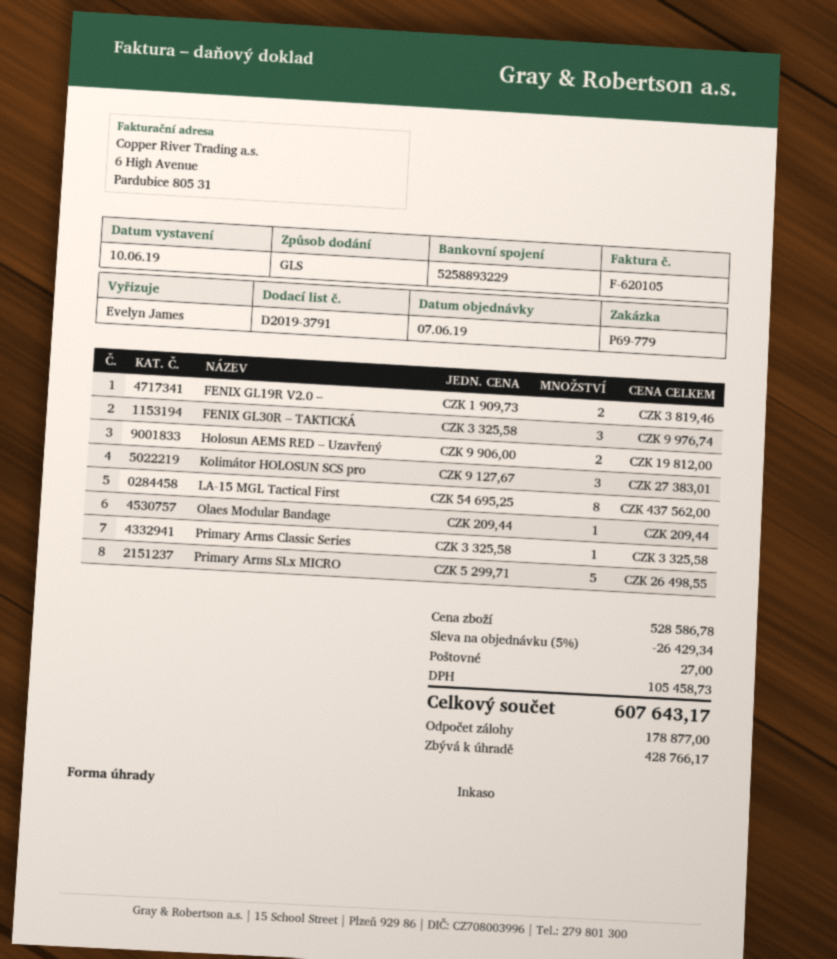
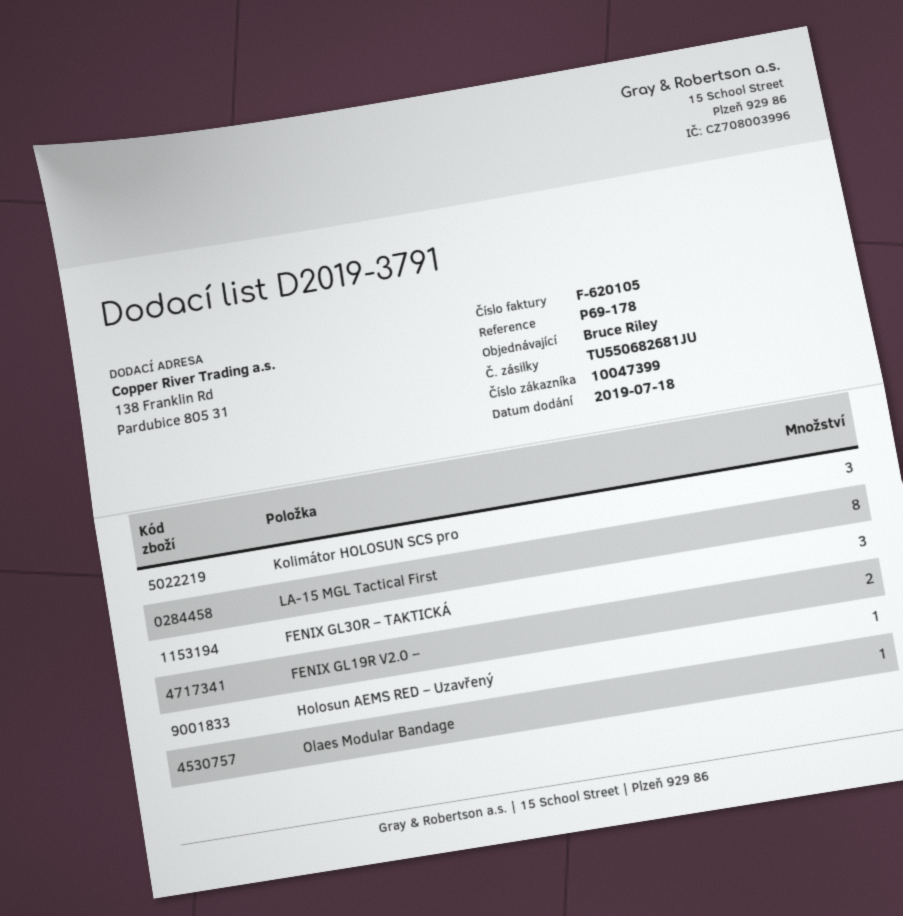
reference: P69-779 -> P69-178
Holosun AEMS RED – Uzavřený: 2 -> 1
Primary Arms Classic Series: 1 -> none
Primary Arms SLx MICRO: 5 -> none

